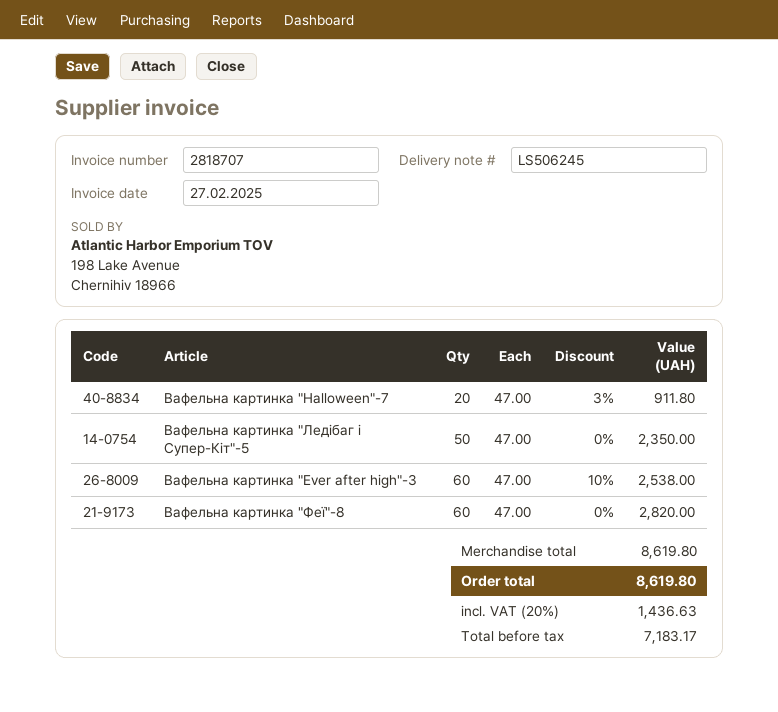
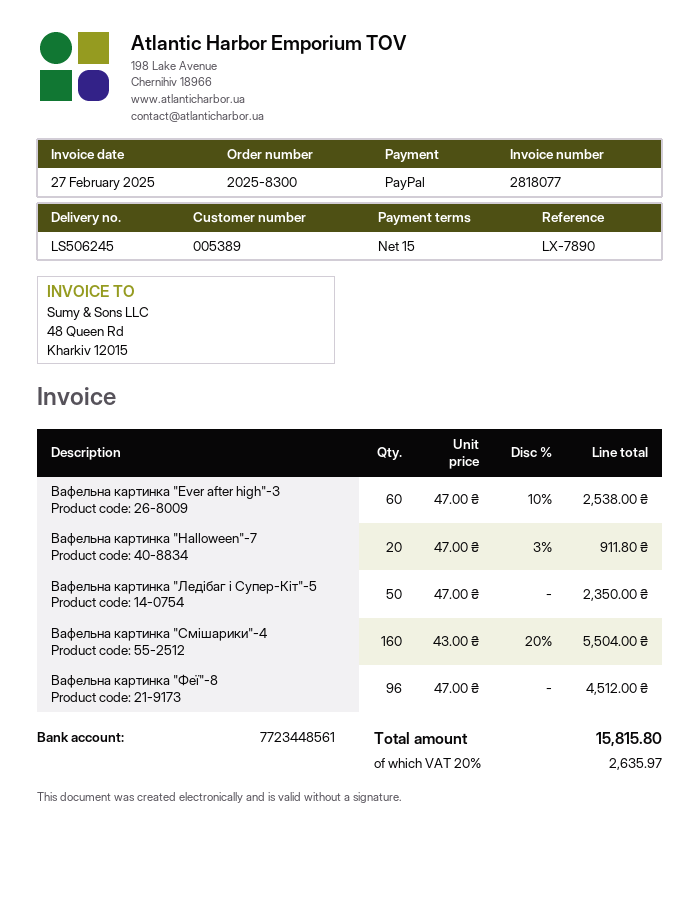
invoice number: 2818707 -> 2818077
Вафельна картинка "Феї"-8: 60 x 47.00 = 2820.00 -> 96 x 47.00 = 4512.00
Вафельна картинка "Смішарики"-4: none -> 160 x 43.00 - 20% = 5504.00
tax: 20% = 1436.63 -> 20% = 2635.97
total: 8619.80 -> 15815.80

